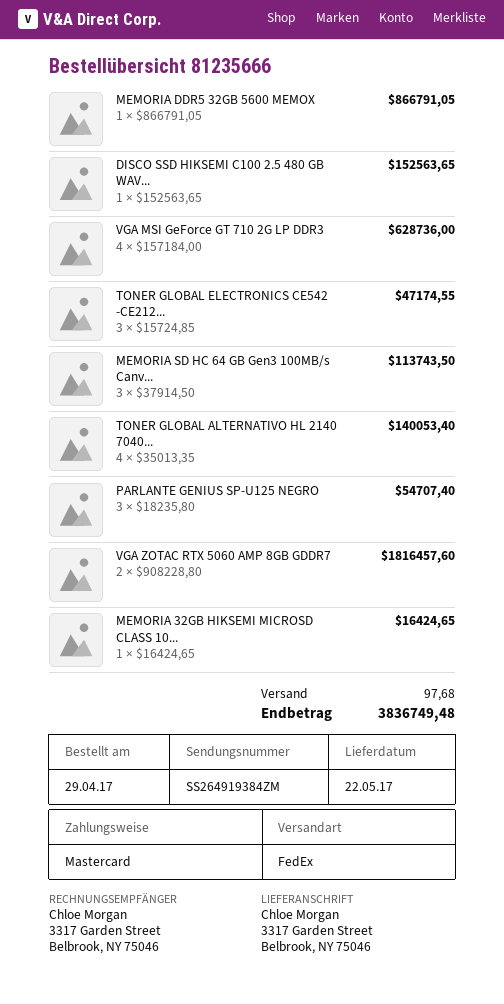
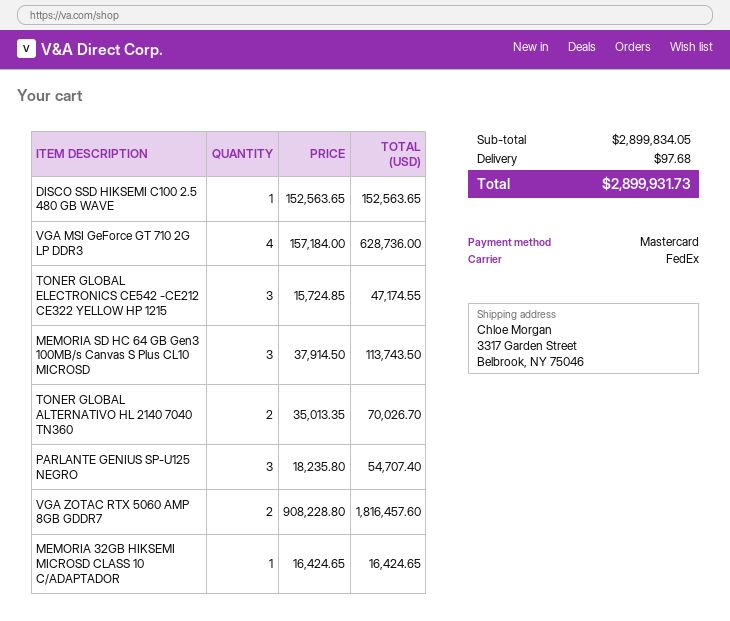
MEMORIA DDR5 32GB 5600 MEMOX: 1 x 866791.05 = 866791.05 -> none
TONER GLOBAL ALTERNATIVO HL 2140 7040...: 4 x 35013.35 = 140053.40 -> 2 x 35013.35 = 70026.70
total: 3836749.48 -> 2899931.73

